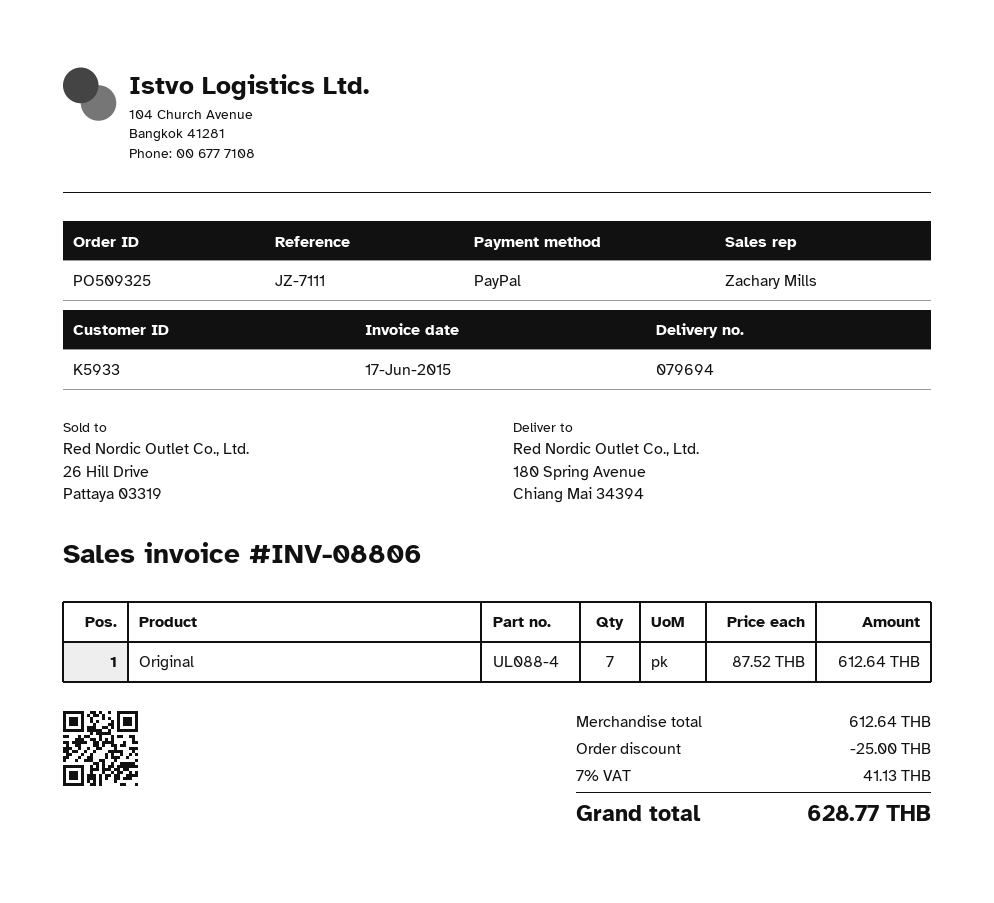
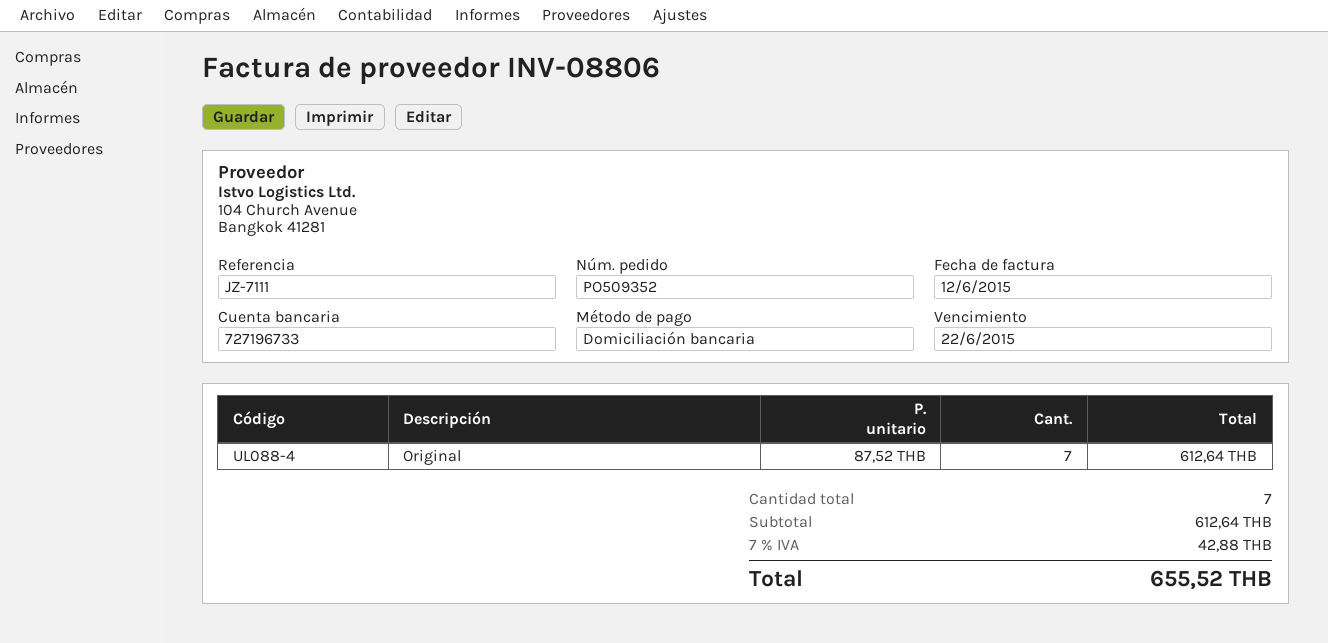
order number: PO509325 -> PO509352
invoice date: 2015-06-17 -> 2015-06-12
payment method: PayPal -> direct debit
discount: 25.00 -> none
tax: 7% = 41.13 -> 7% = 42.88
total: 628.77 -> 655.52

